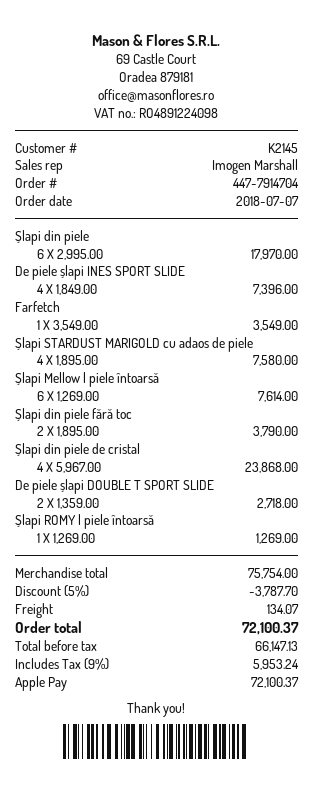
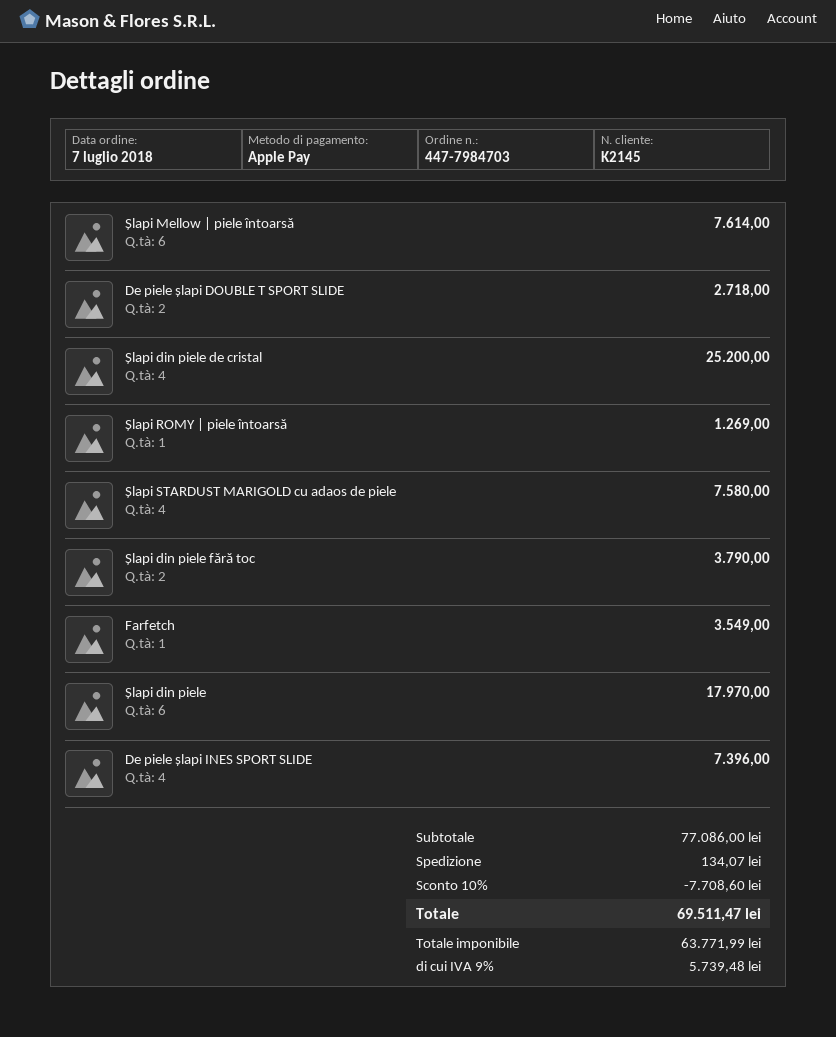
order number: 447-7914704 -> 447-7984703
Șlapi din piele de cristal: 4 for 23868.00 -> 4 for 25200.00
subtotal: 75754.00 -> 77086.00
discount: 5% = 3787.70 -> 10% = 7708.60
net: 66147.13 -> 63771.99
tax: 9% = 5953.24 -> 9% = 5739.48
total: 72100.37 -> 69511.47

